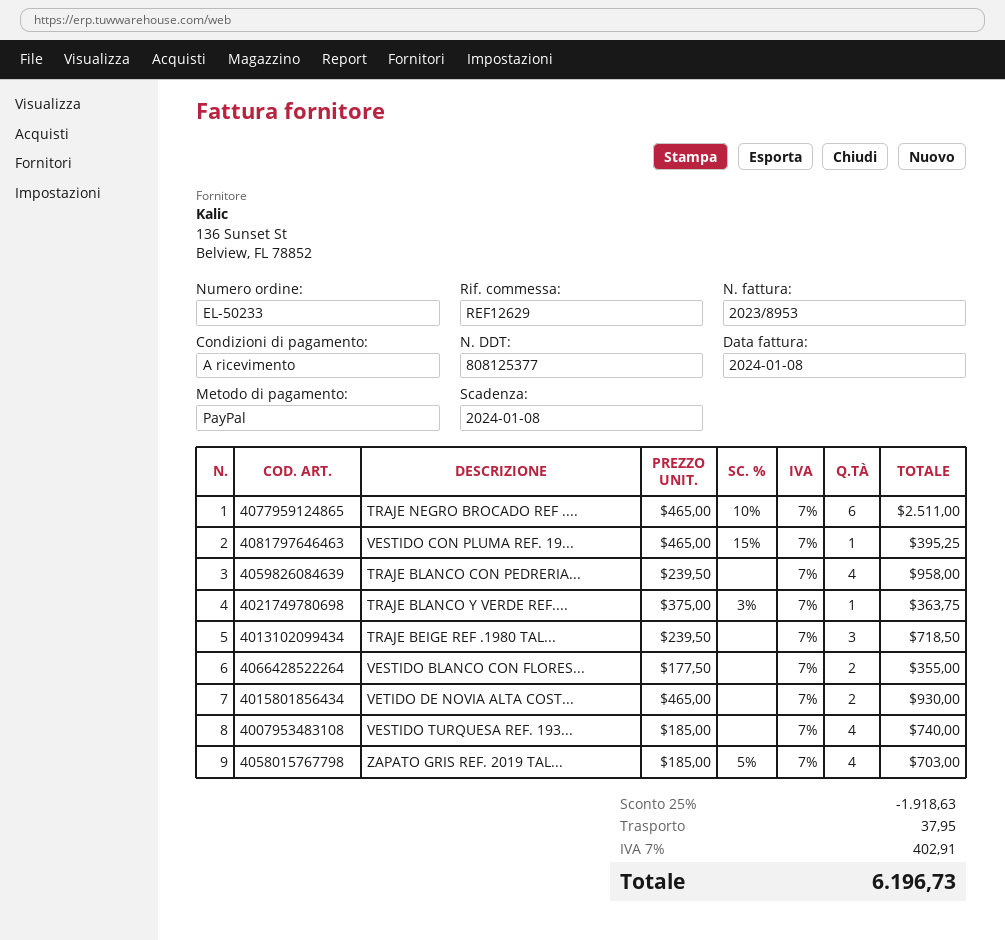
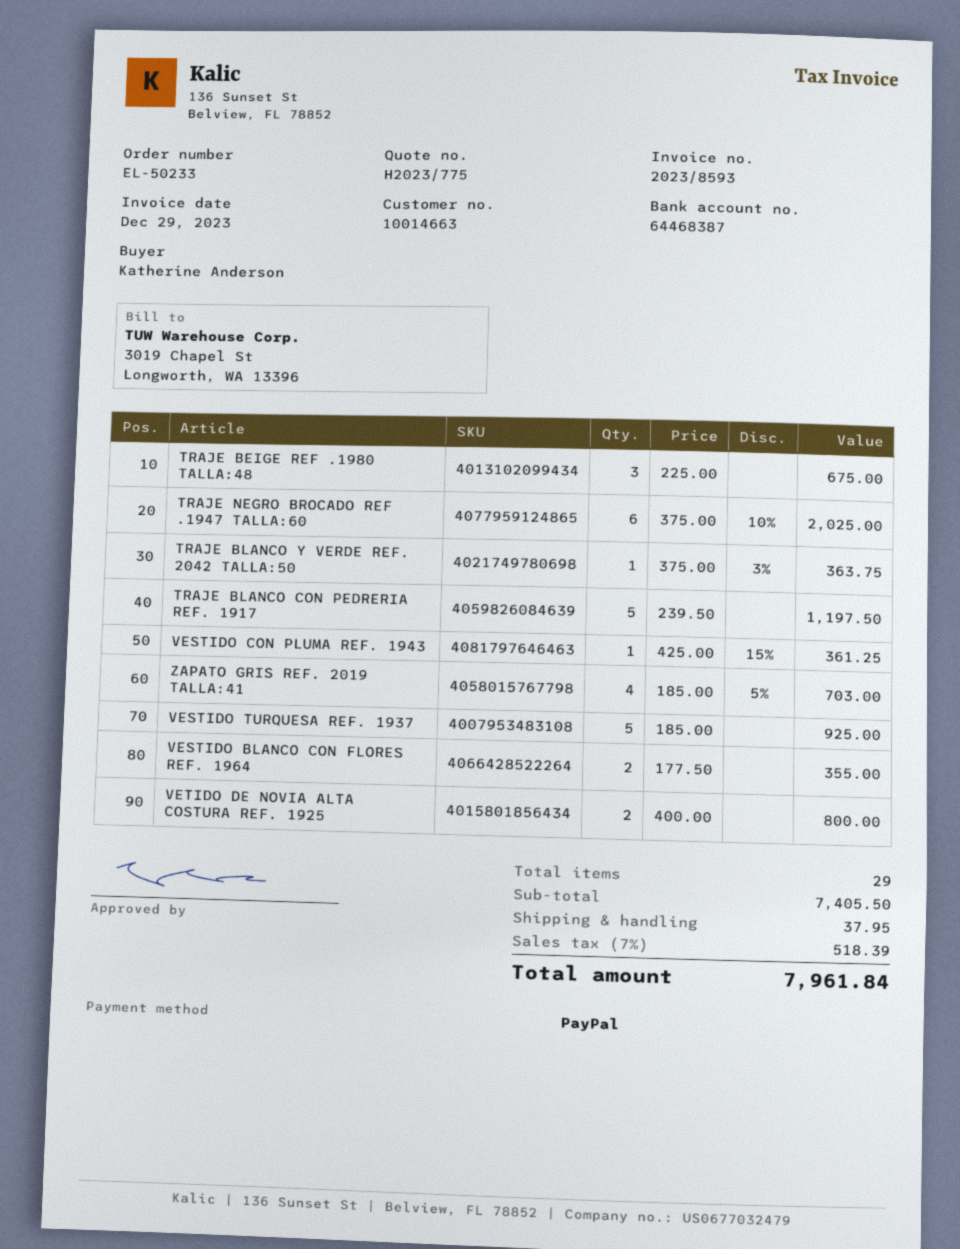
invoice number: 2023/8953 -> 2023/8593
invoice date: 2024-01-08 -> 2023-12-29
TRAJE NEGRO BROCADO REF ....: 6 x 465.00 - 10% = 2511.00 -> 6 x 375.00 - 10% = 2025.00
VESTIDO CON PLUMA REF. 19...: 1 x 465.00 - 15% = 395.25 -> 1 x 425.00 - 15% = 361.25
TRAJE BLANCO CON PEDRERIA...: 4 x 239.50 = 958.00 -> 5 x 239.50 = 1197.50
TRAJE BEIGE REF .1980 TAL...: 3 x 239.50 = 718.50 -> 3 x 225.00 = 675.00
VETIDO DE NOVIA ALTA COST...: 2 x 465.00 = 930.00 -> 2 x 400.00 = 800.00
VESTIDO TURQUESA REF. 193...: 4 x 185.00 = 740.00 -> 5 x 185.00 = 925.00
discount: 25% = 1918.63 -> none
tax: 7% = 402.91 -> 7% = 518.39
total: 6196.73 -> 7961.84

